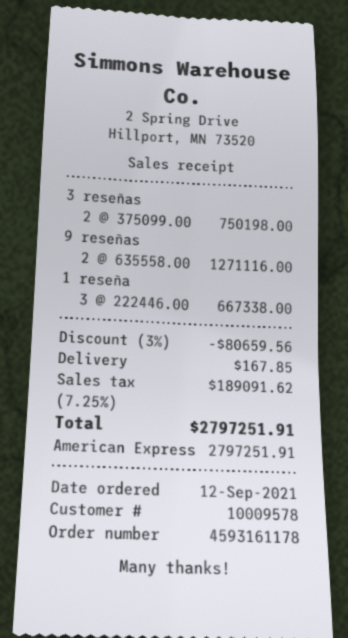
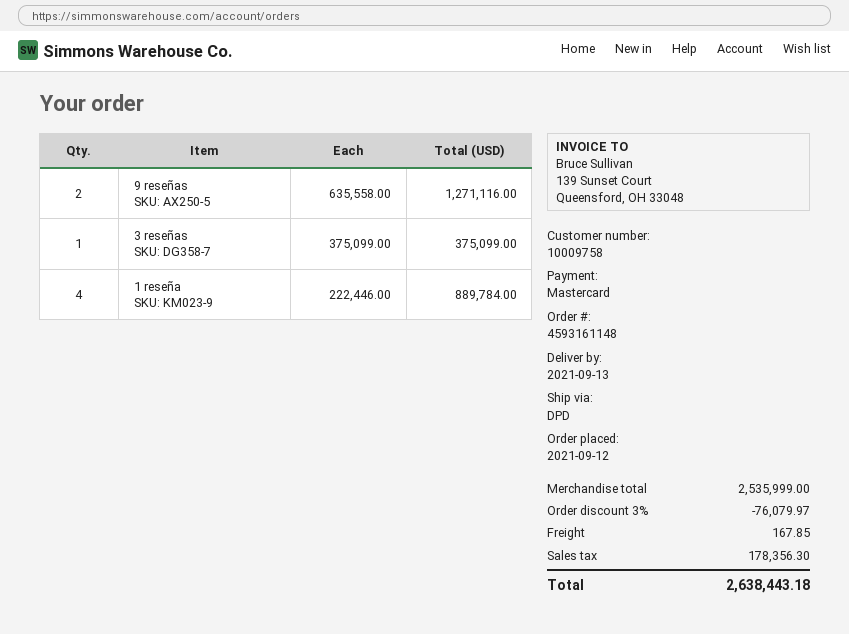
order number: 4593161178 -> 4593161148
customer number: 10009578 -> 10009758
payment method: American Express -> Mastercard
3 reseñas: 2 x 375099.00 = 750198.00 -> 1 x 375099.00 = 375099.00
1 reseña: 3 x 222446.00 = 667338.00 -> 4 x 222446.00 = 889784.00
discount: 3% = 80659.56 -> 3% = 76079.97
tax: 189091.62 -> 178356.30
total: 2797251.91 -> 2638443.18

